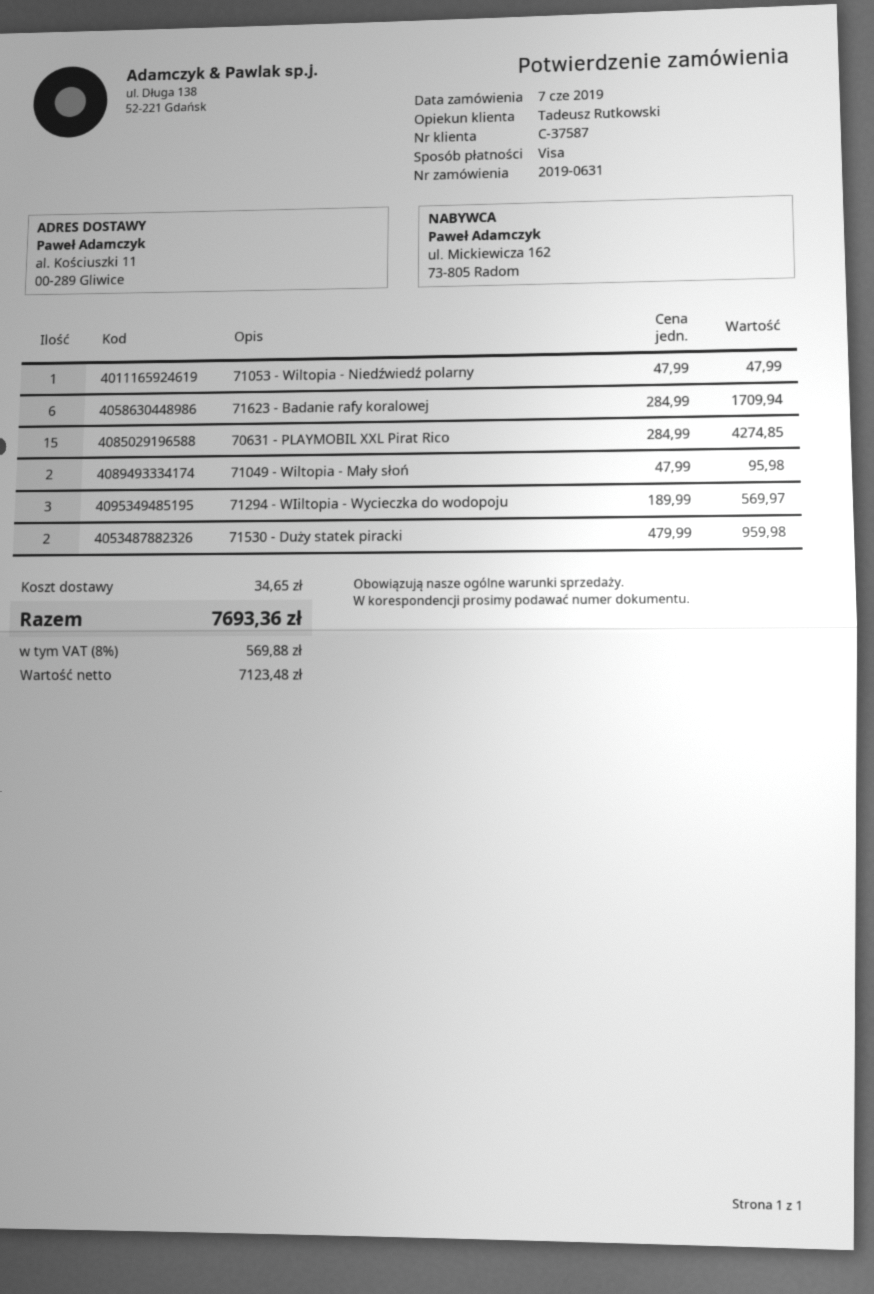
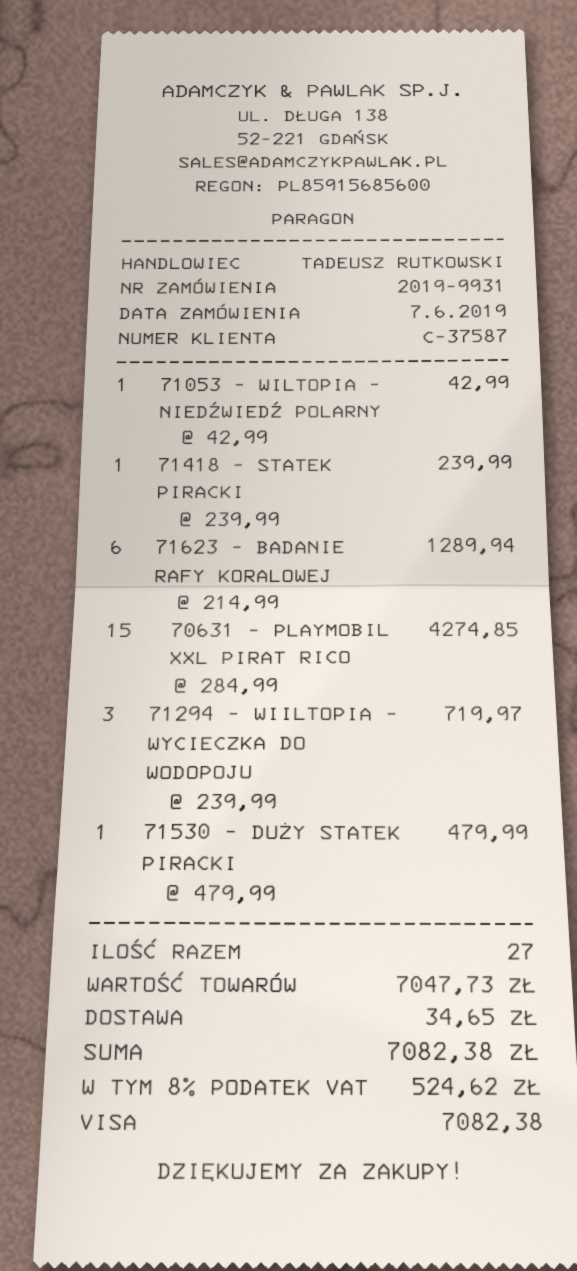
order number: 2019-0631 -> 2019-9931
71053 - Wiltopia - Niedźwiedź polarny: 1 x 47.99 = 47.99 -> 1 x 42.99 = 42.99
71623 - Badanie rafy koralowej: 6 x 284.99 = 1709.94 -> 6 x 214.99 = 1289.94
71049 - Wiltopia - Mały słoń: 2 x 47.99 = 95.98 -> none
71294 - WIiltopia - Wycieczka do wodopoju: 3 x 189.99 = 569.97 -> 3 x 239.99 = 719.97
71530 - Duży statek piracki: 2 x 479.99 = 959.98 -> 1 x 479.99 = 479.99
71418 - STATEK PIRACKI: none -> 1 x 239.99 = 239.99
tax: 8% = 569.88 -> 8% = 524.62
total: 7693.36 -> 7082.38

